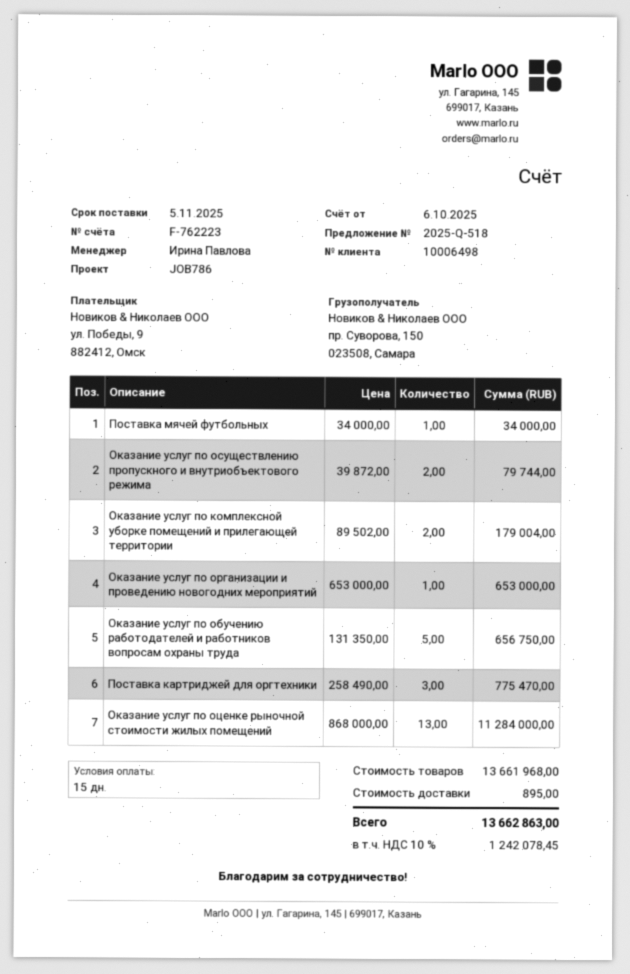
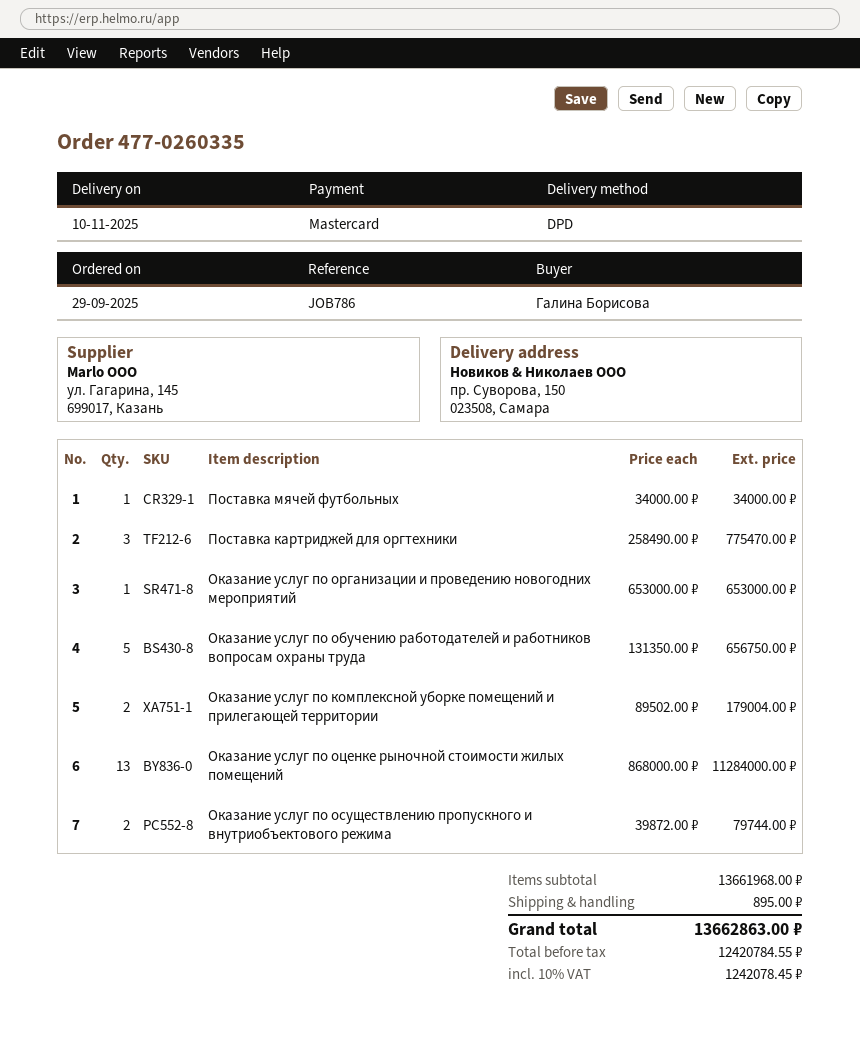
delivery date: 2025-11-05 -> 2025-11-10

